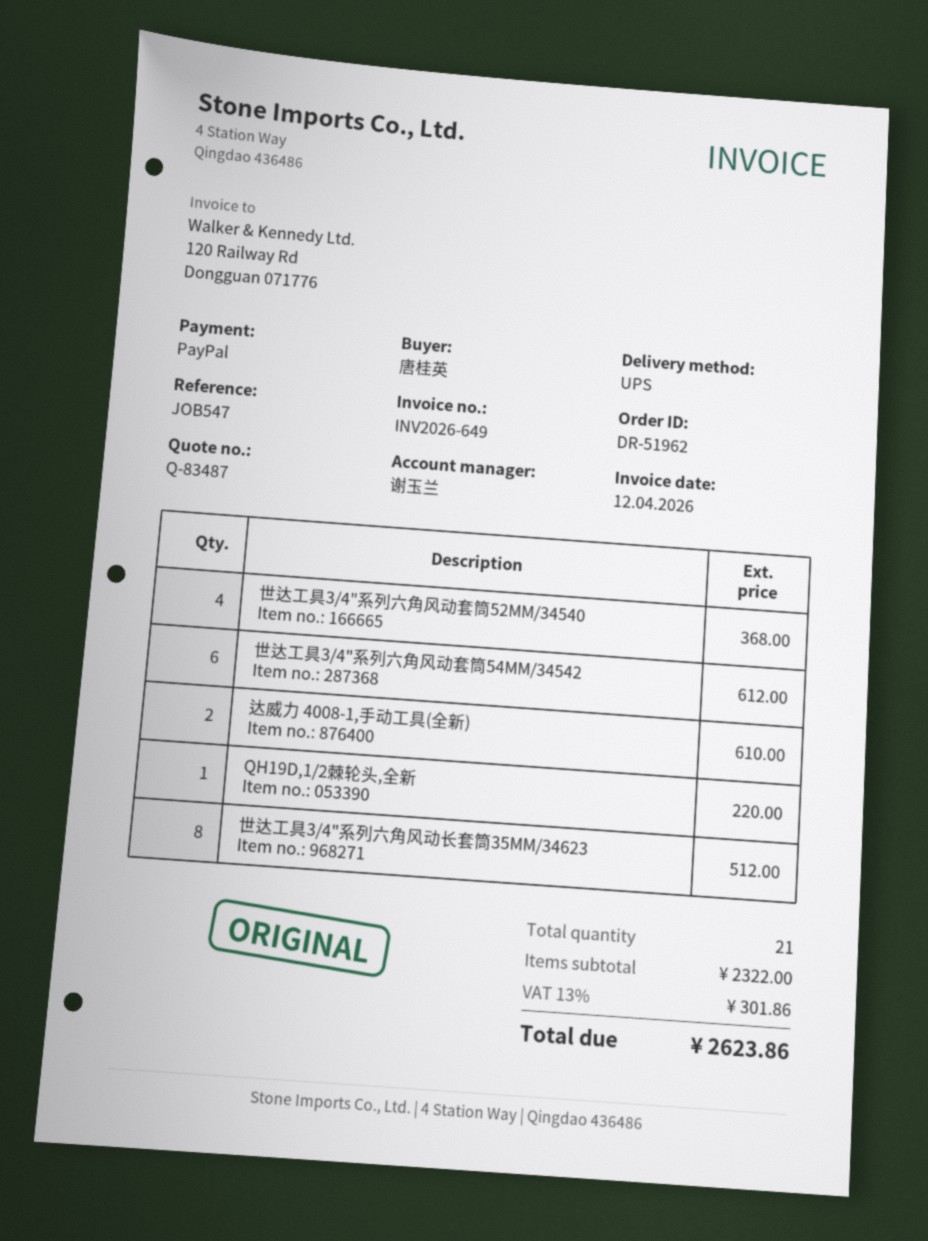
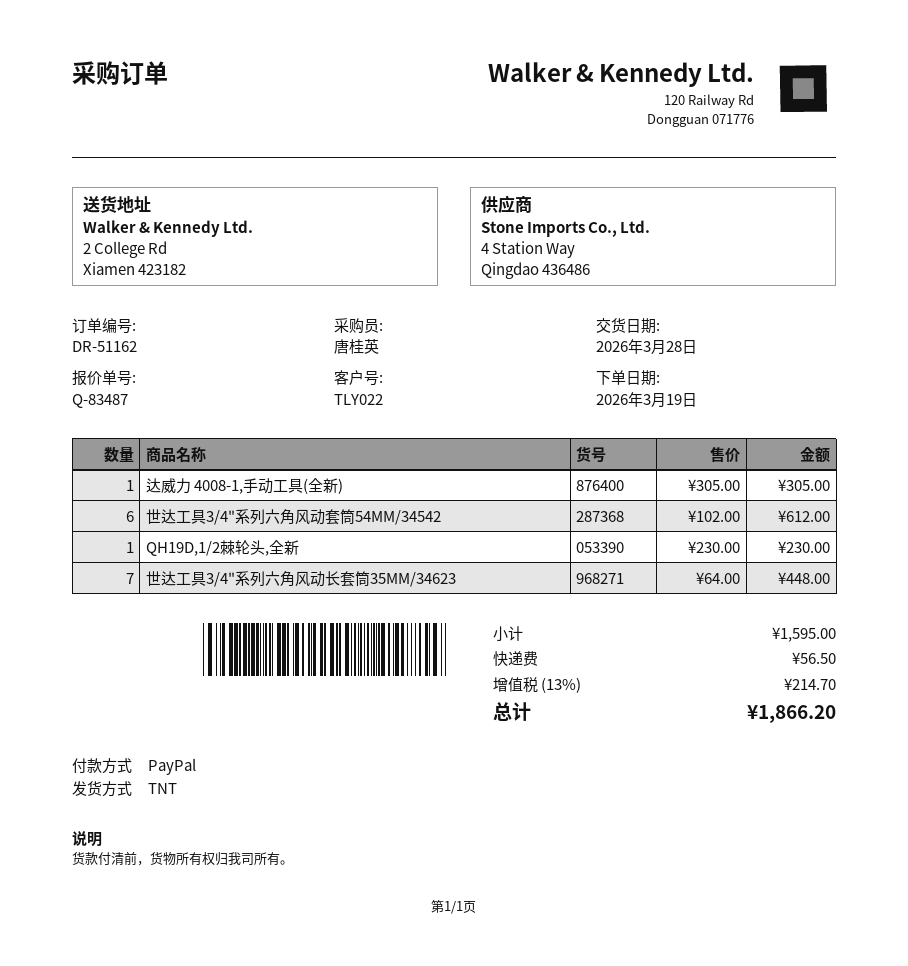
order number: DR-51962 -> DR-51162
shipping method: UPS -> TNT
世达工具3/4"系列六角风动套筒52MM/34540: 4 for 368.00 -> none
达威力 4008-1,手动工具(全新): 2 for 610.00 -> 1 for 305.00
QH19D,1/2棘轮头,全新: 1 for 220.00 -> 1 for 230.00
世达工具3/4"系列六角风动长套筒35MM/34623: 8 for 512.00 -> 7 for 448.00
subtotal: 2322.00 -> 1595.00
shipping: none -> 56.50
tax: 13% = 301.86 -> 13% = 214.70
total: 2623.86 -> 1866.20

